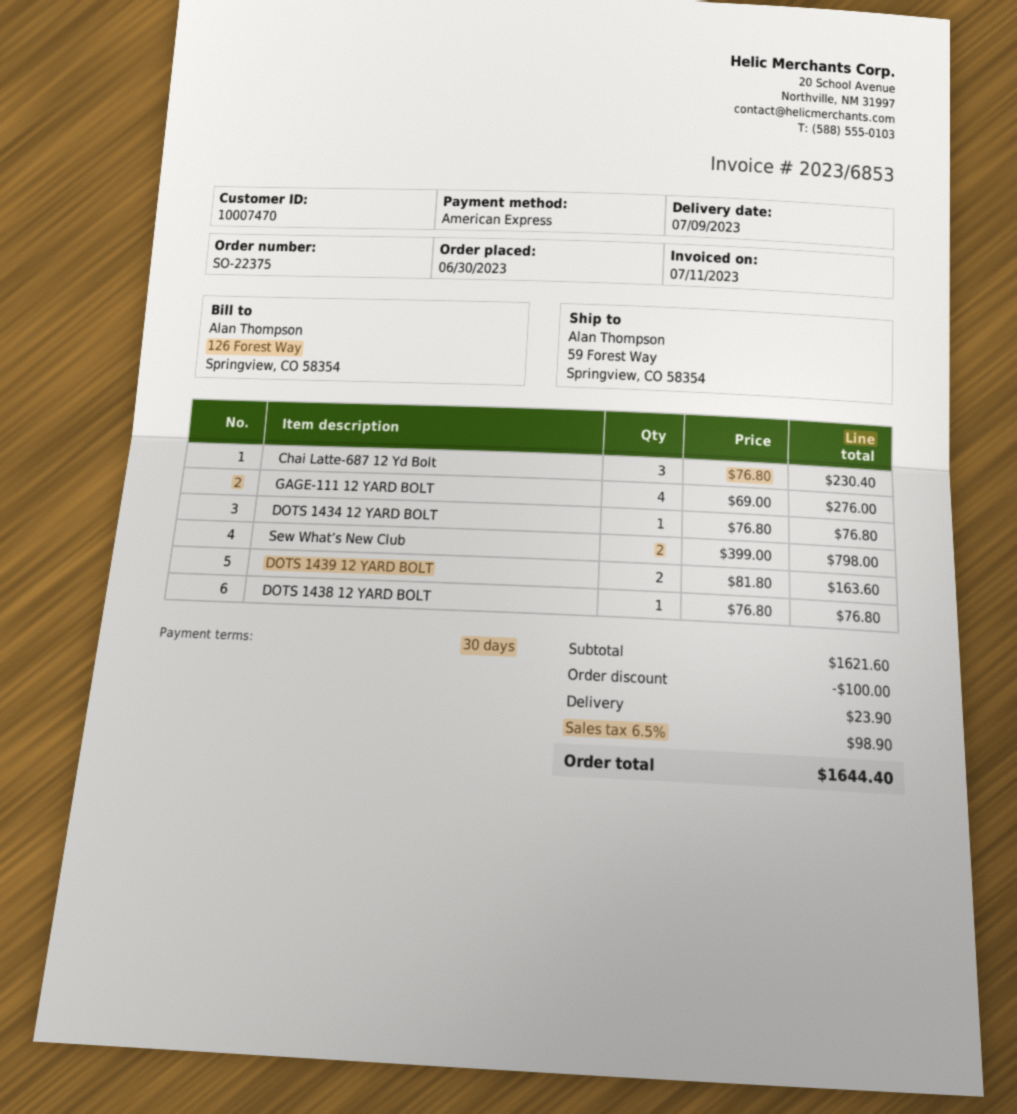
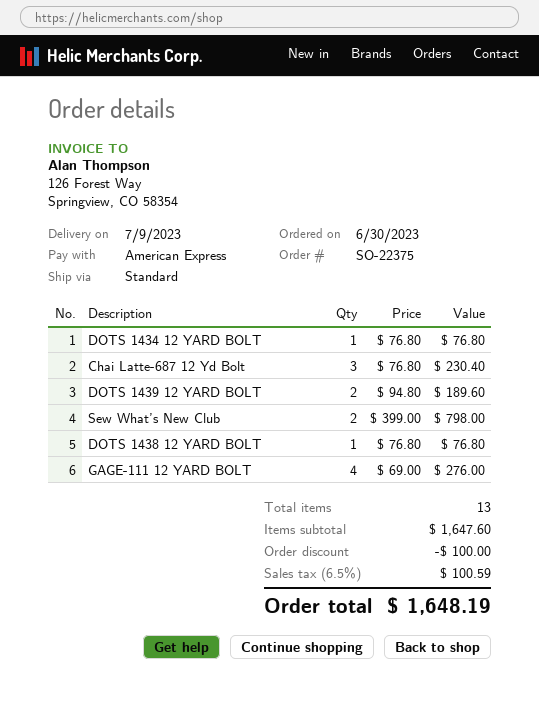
DOTS 1439 12 YARD BOLT: 2 x 81.80 = 163.60 -> 2 x 94.80 = 189.60
subtotal: 1621.60 -> 1647.60
shipping: 23.90 -> none
tax: 6.5% = 98.90 -> 6.5% = 100.59
total: 1644.40 -> 1648.19

